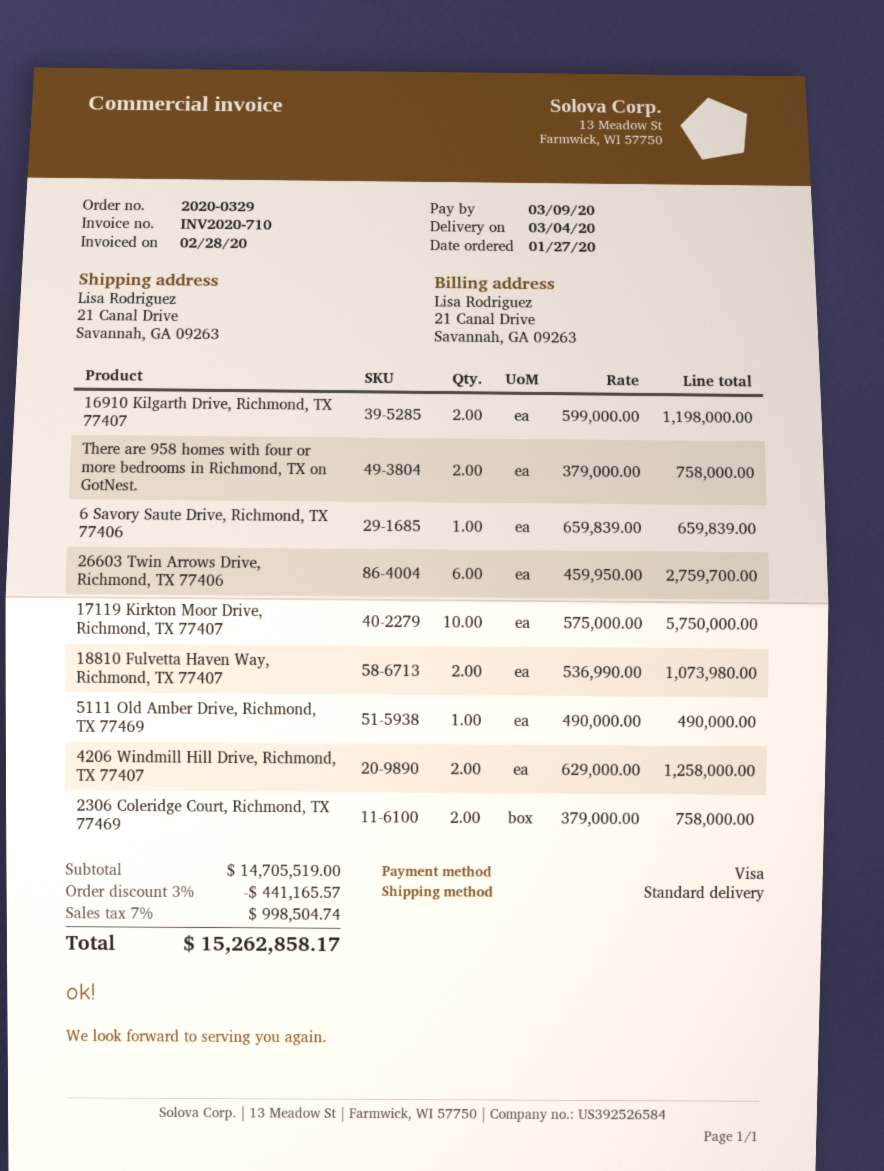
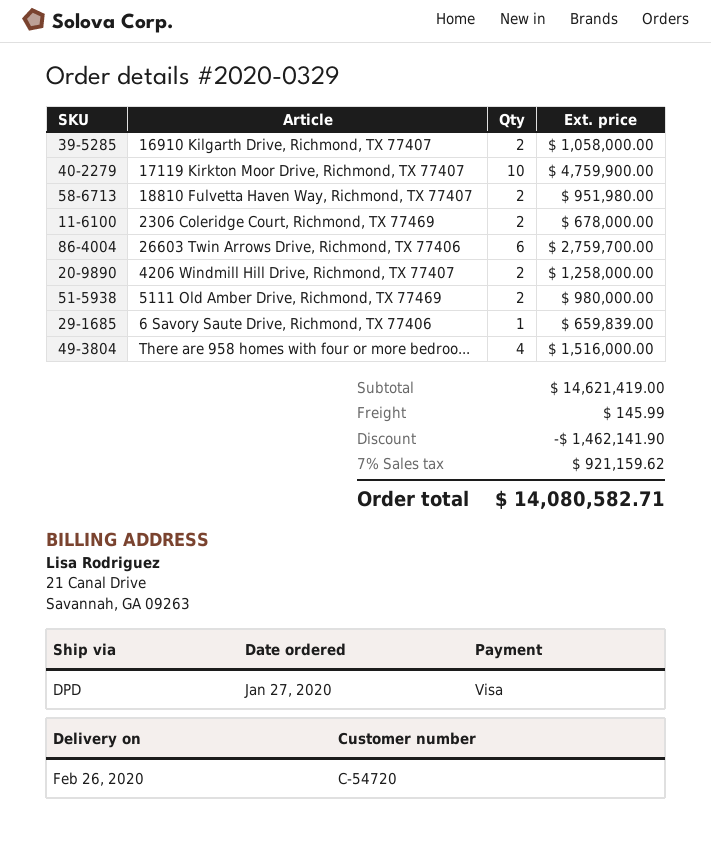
delivery date: 2020-03-04 -> 2020-02-26
shipping method: standard -> DPD
16910 Kilgarth Drive, Richmond, TX 77407: 2 for 1198000.00 -> 2 for 1058000.00
There are 958 homes with four or more bedrooms in Richmond, TX on GotNest.: 2 for 758000.00 -> 4 for 1516000.00
17119 Kirkton Moor Drive, Richmond, TX 77407: 10 for 5750000.00 -> 10 for 4759900.00
18810 Fulvetta Haven Way, Richmond, TX 77407: 2 for 1073980.00 -> 2 for 951980.00
5111 Old Amber Drive, Richmond, TX 77469: 1 for 490000.00 -> 2 for 980000.00
2306 Coleridge Court, Richmond, TX 77469: 2 for 758000.00 -> 2 for 678000.00
subtotal: 14705519.00 -> 14621419.00
discount: 441165.57 -> 1462141.90
shipping: none -> 145.99
tax: 7% = 998504.74 -> 7% = 921159.62
total: 15262858.17 -> 14080582.71

